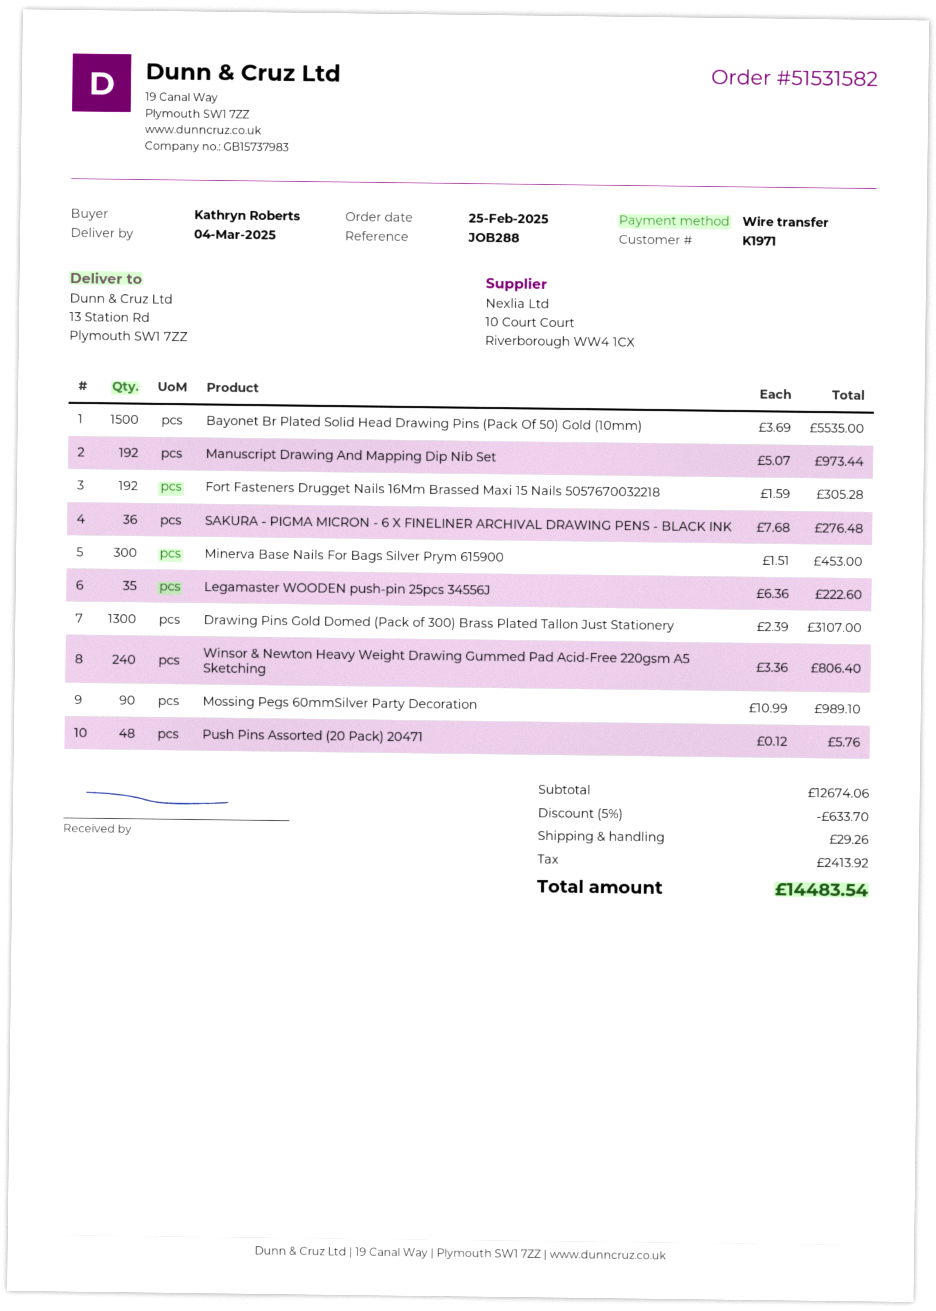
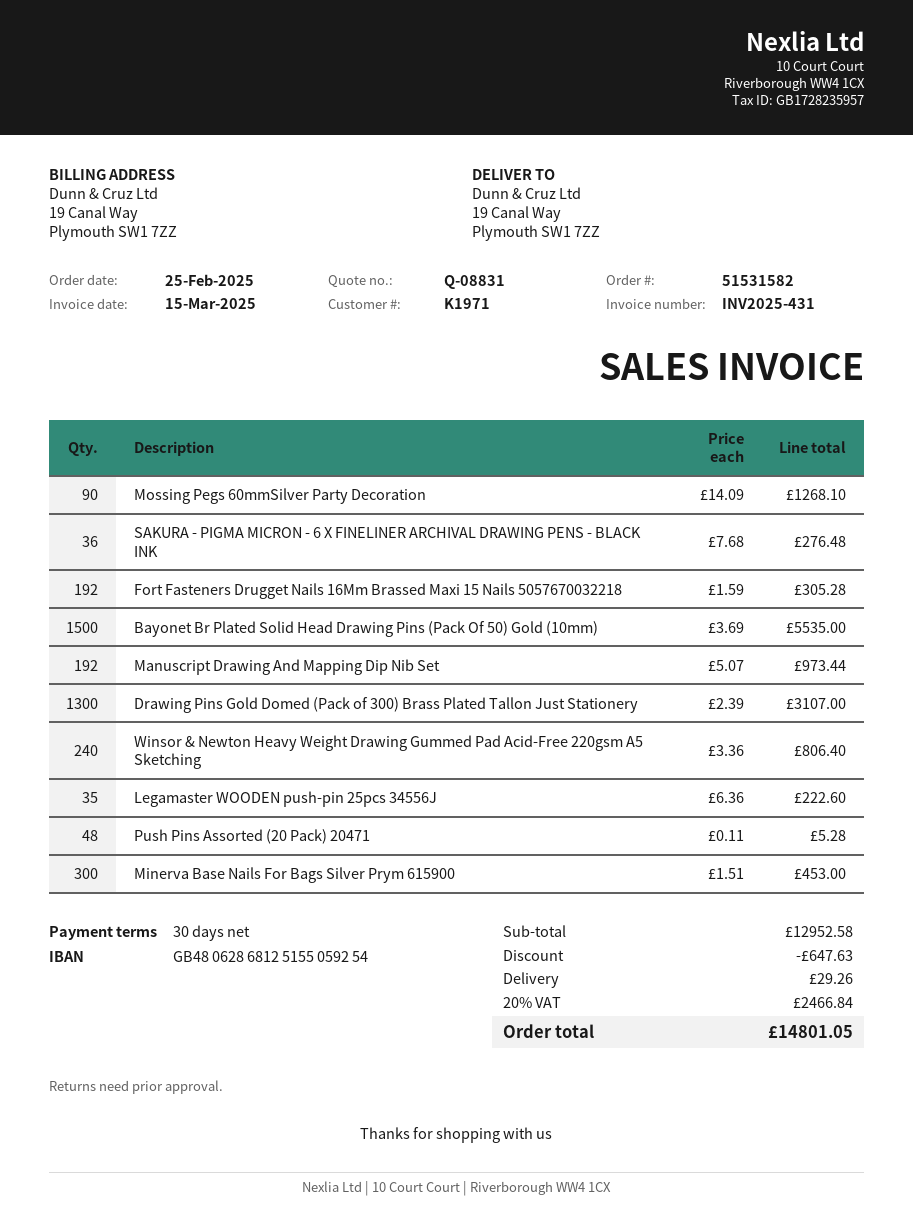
ship to: 13 Station Rd, Plymouth SW1 7ZZ -> 19 Canal Way, Plymouth SW1 7ZZ
Mossing Pegs 60mmSilver Party Decoration: 90 x 10.99 = 989.10 -> 90 x 14.09 = 1268.10
Push Pins Assorted (20 Pack) 20471: 48 x 0.12 = 5.76 -> 48 x 0.11 = 5.28
subtotal: 12674.06 -> 12952.58
discount: 633.70 -> 647.63
tax: 2413.92 -> 2466.84
total: 14483.54 -> 14801.05

